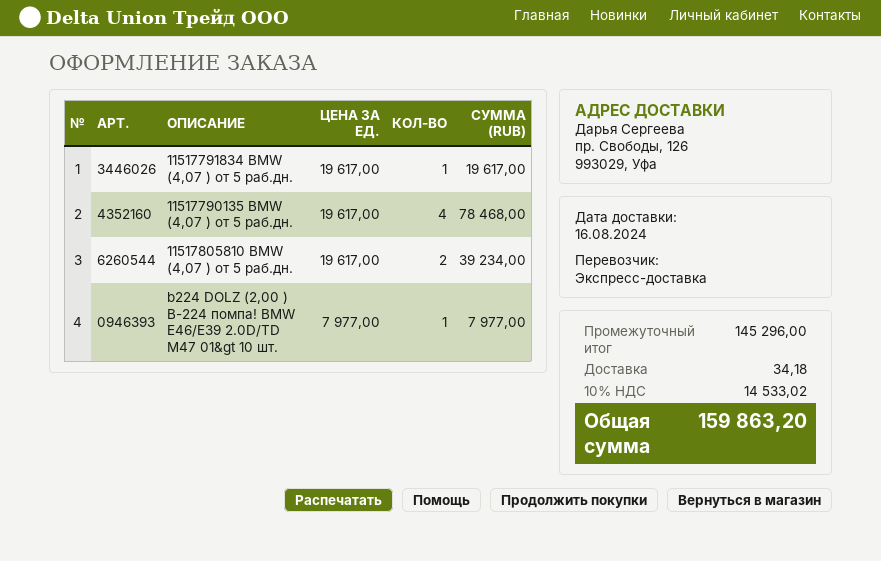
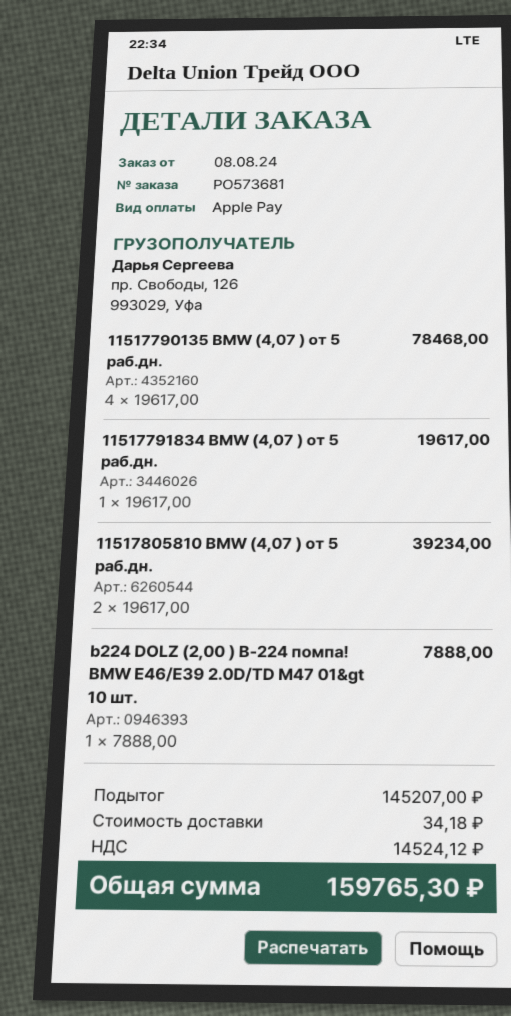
b224 DOLZ (2,00 ) B-224 помпа! BMW E46/E39 2.0D/TD M47 01&gt 10 шт.: 1 x 7977.00 = 7977.00 -> 1 x 7888.00 = 7888.00
subtotal: 145296.00 -> 145207.00
tax: 14533.02 -> 14524.12
total: 159863.20 -> 159765.30

